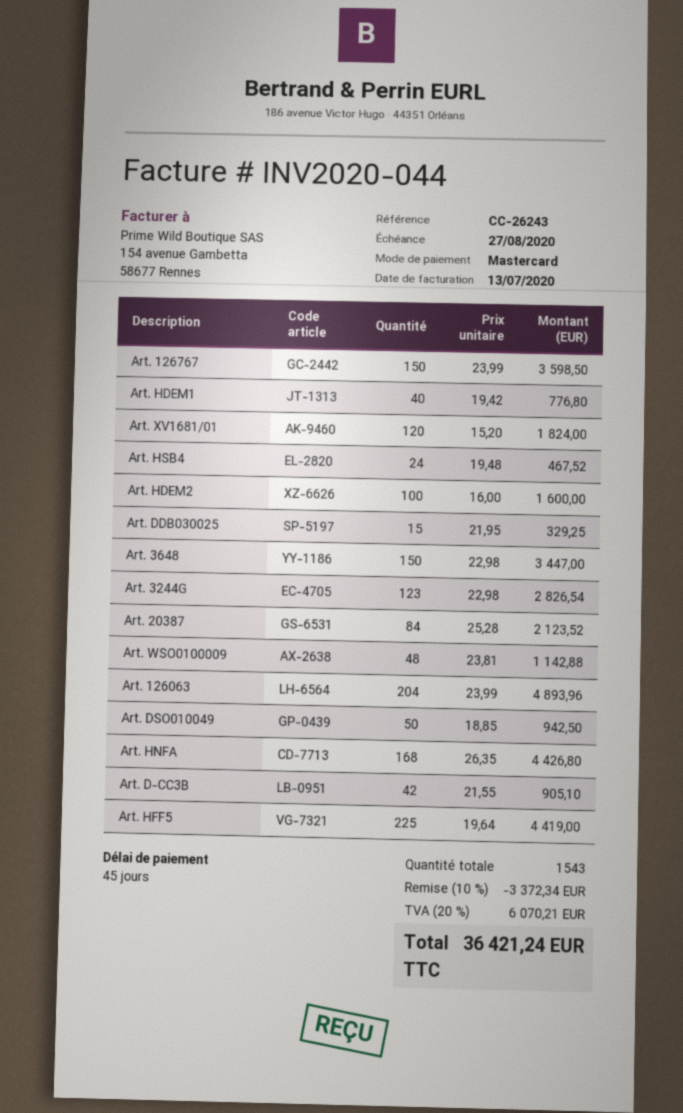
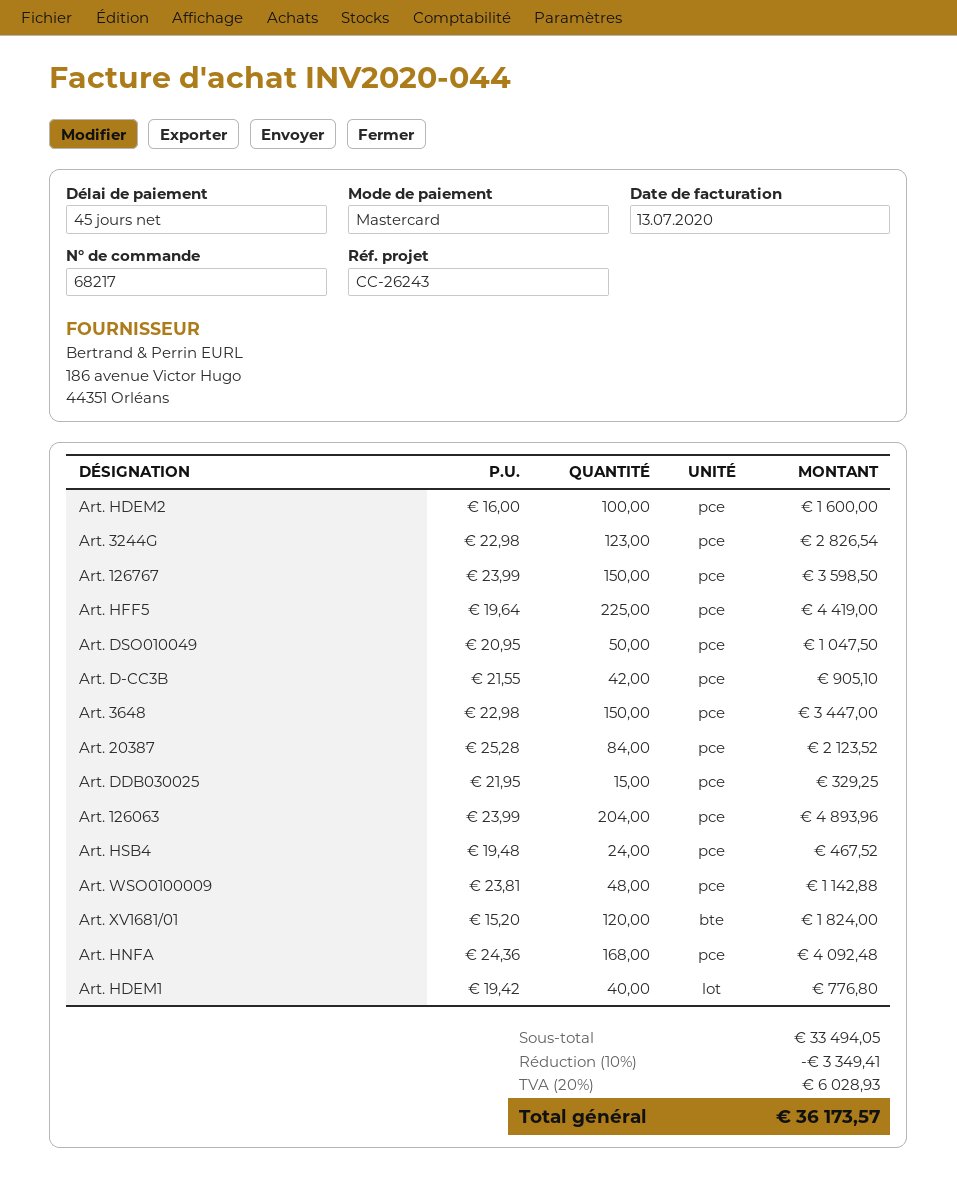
Art. DSO010049: 50 x 18.85 = 942.50 -> 50 x 20.95 = 1047.50
Art. HNFA: 168 x 26.35 = 4426.80 -> 168 x 24.36 = 4092.48
discount: 10% = 3372.34 -> 10% = 3349.41
tax: 20% = 6070.21 -> 20% = 6028.93
total: 36421.24 -> 36173.57

